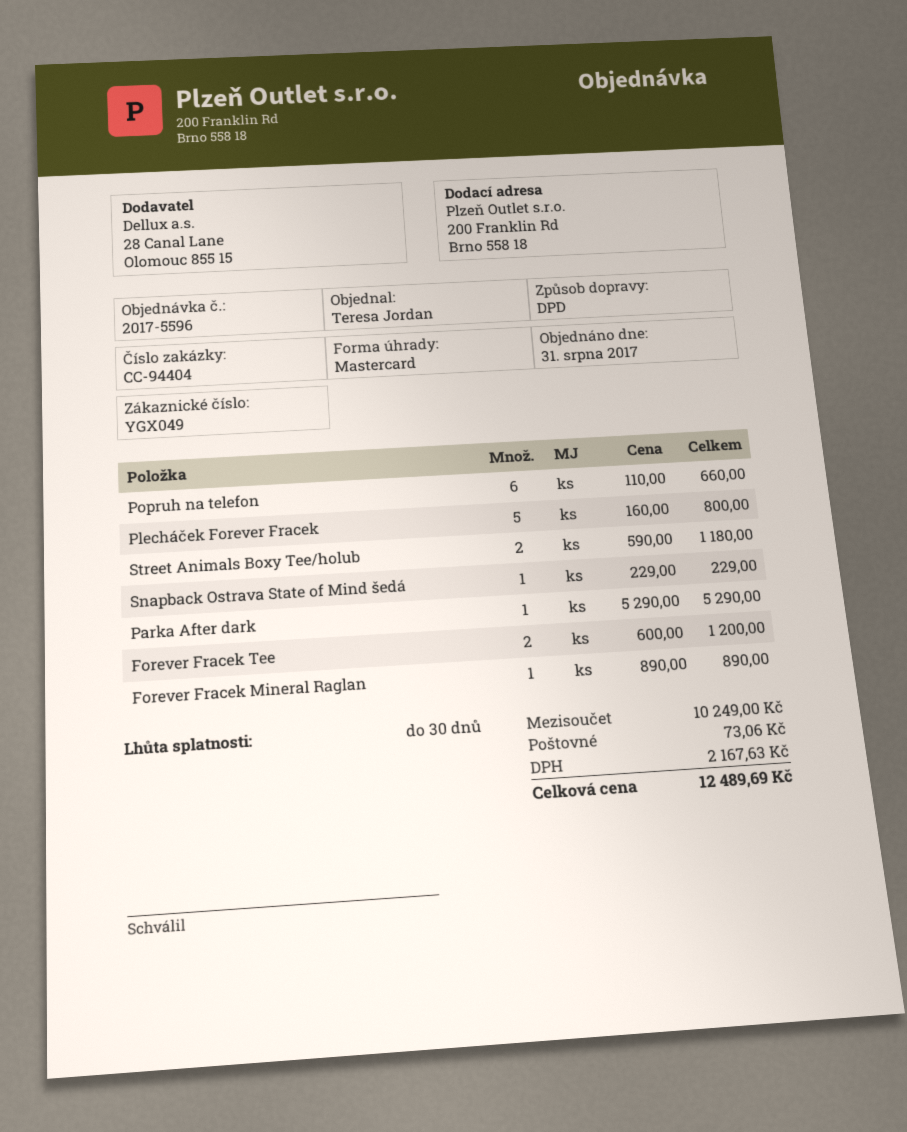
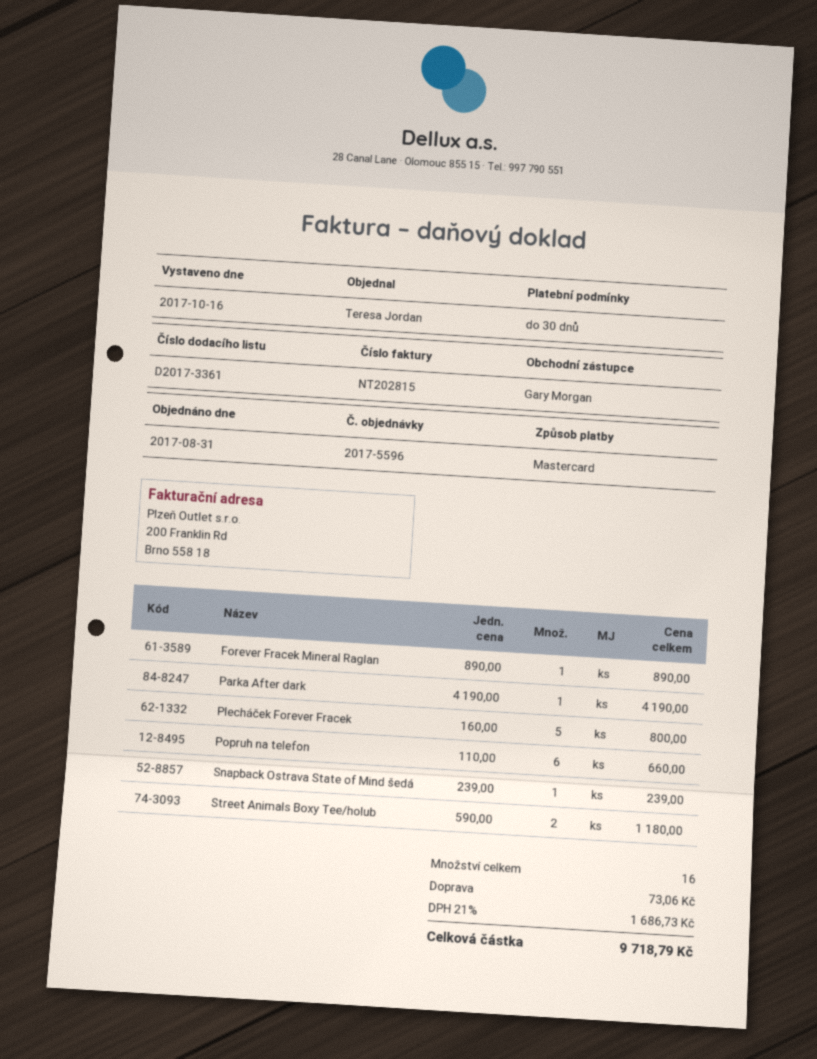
Snapback Ostrava State of Mind šedá: 1 x 229.00 = 229.00 -> 1 x 239.00 = 239.00
Parka After dark: 1 x 5290.00 = 5290.00 -> 1 x 4190.00 = 4190.00
Forever Fracek Tee: 2 x 600.00 = 1200.00 -> none
tax: 2167.63 -> 1686.73
total: 12489.69 -> 9718.79

